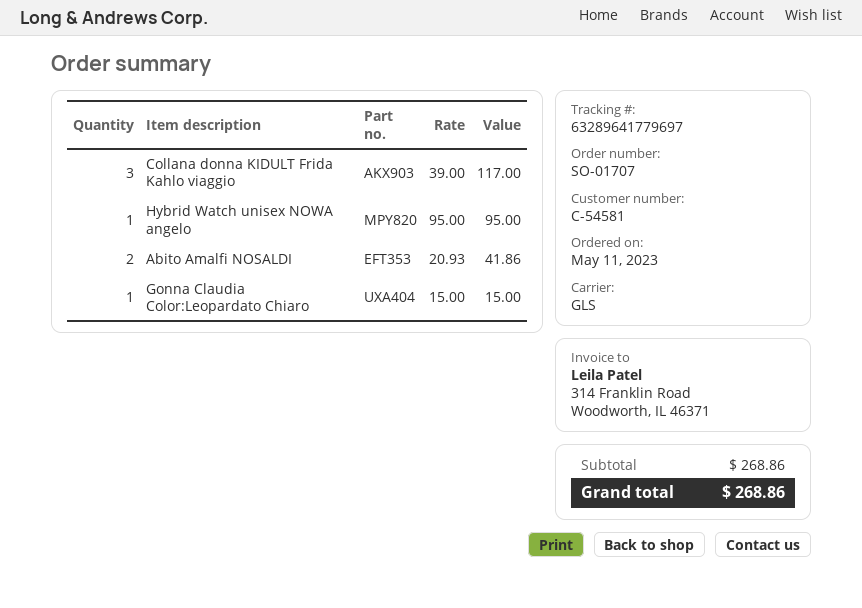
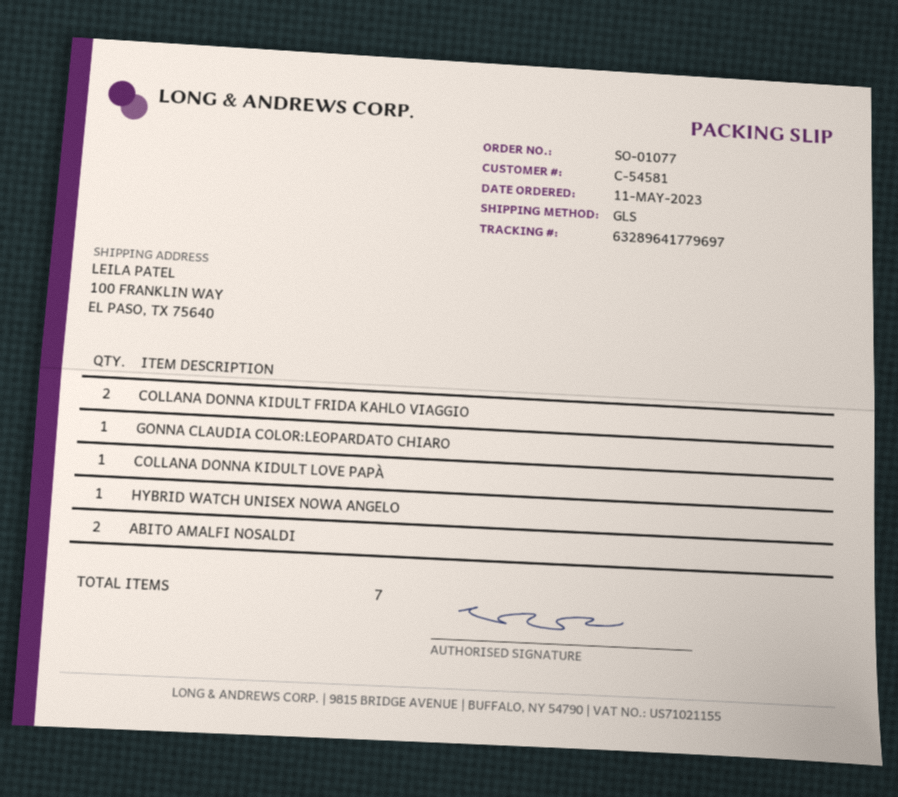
order number: SO-01707 -> SO-01077
Collana donna KIDULT Frida Kahlo viaggio: 3 -> 2
COLLANA DONNA KIDULT LOVE PAPÀ: none -> 1

